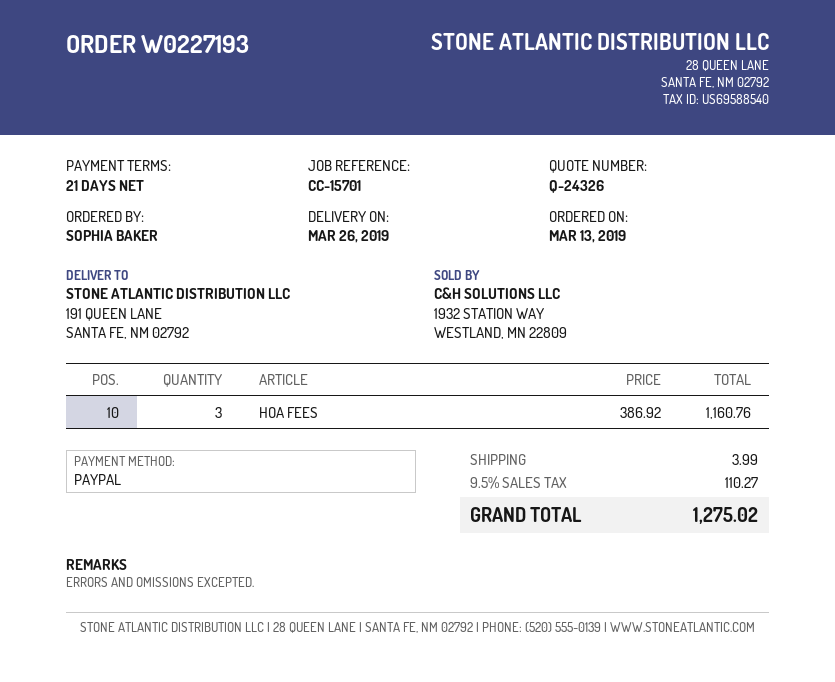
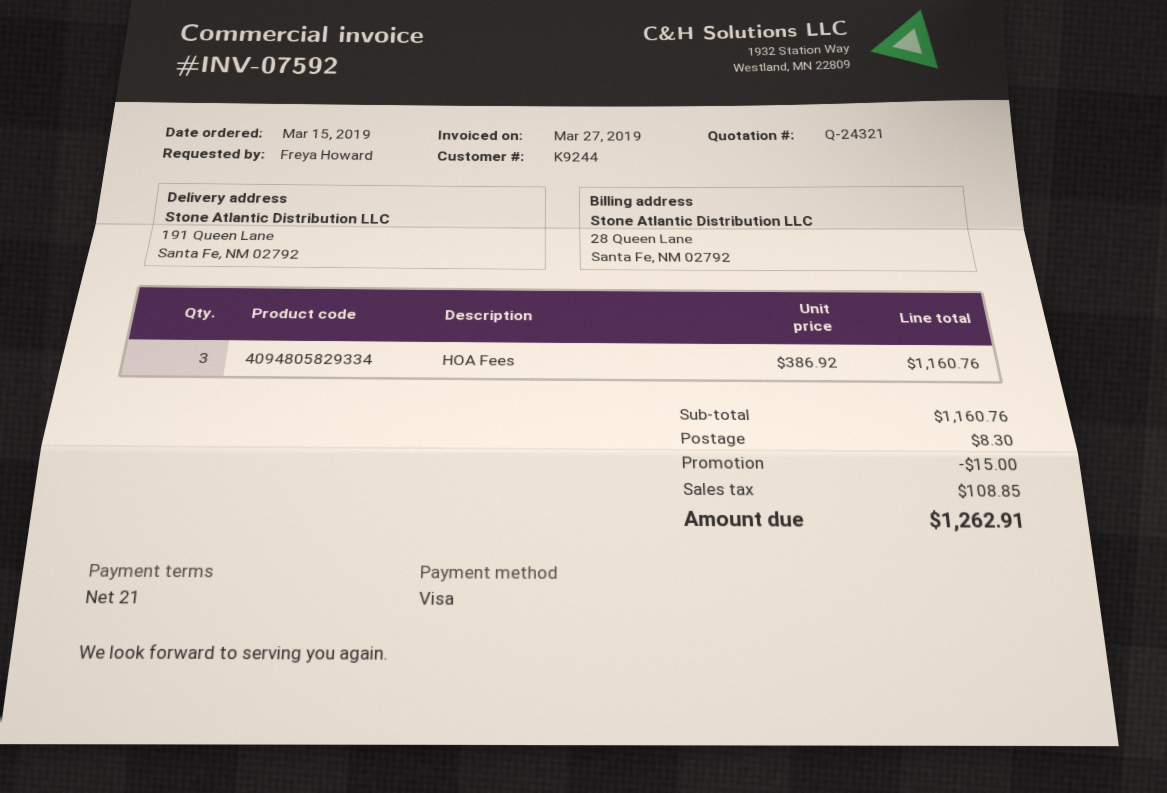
quote number: Q-24326 -> Q-24321
order date: 2019-03-13 -> 2019-03-15
ordered by: SOPHIA BAKER -> Freya Howard
payment method: PayPal -> Visa
discount: none -> 15.00
shipping: 3.99 -> 8.30
tax: 110.27 -> 108.85
total: 1275.02 -> 1262.91

